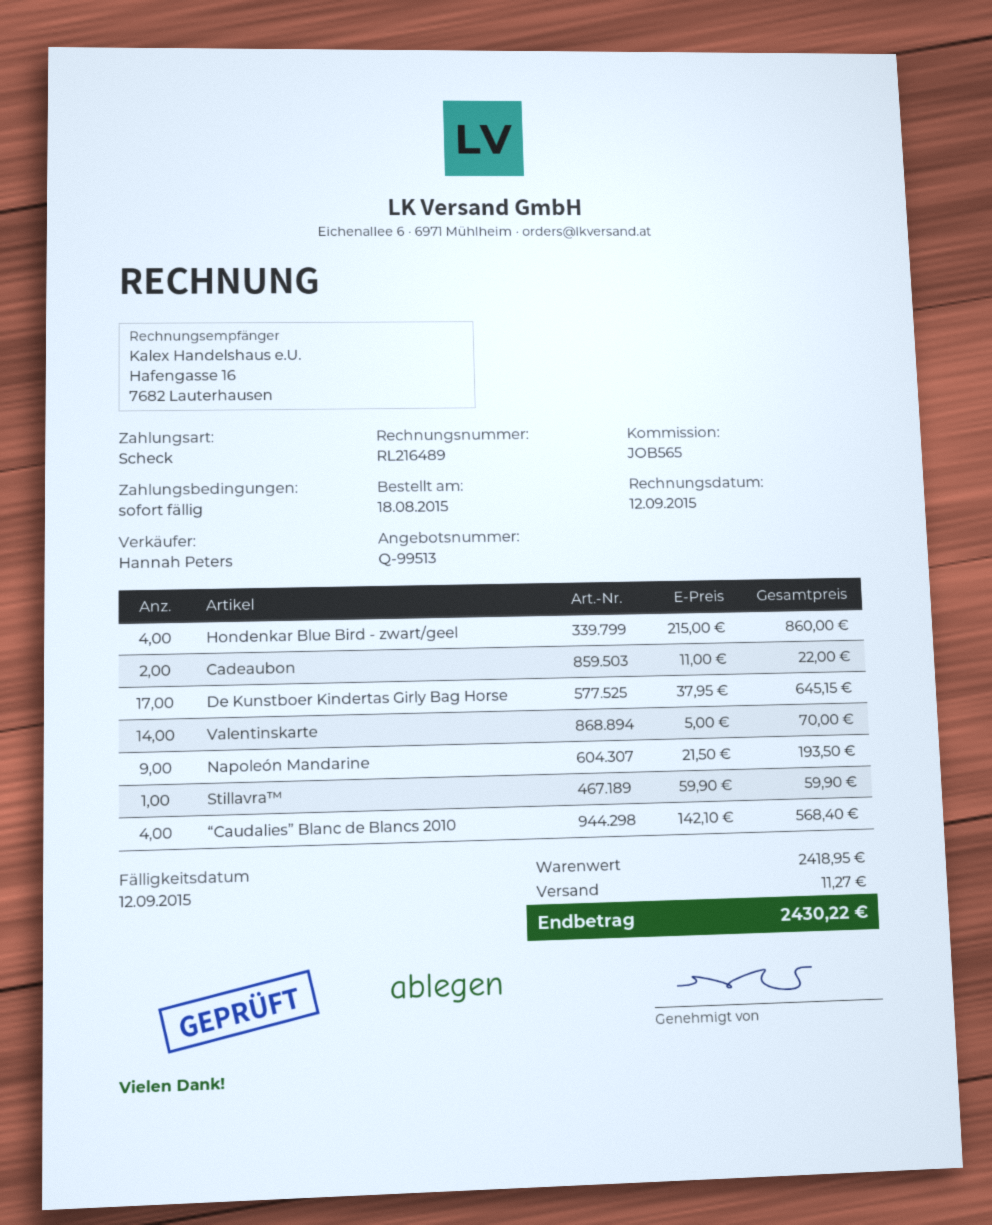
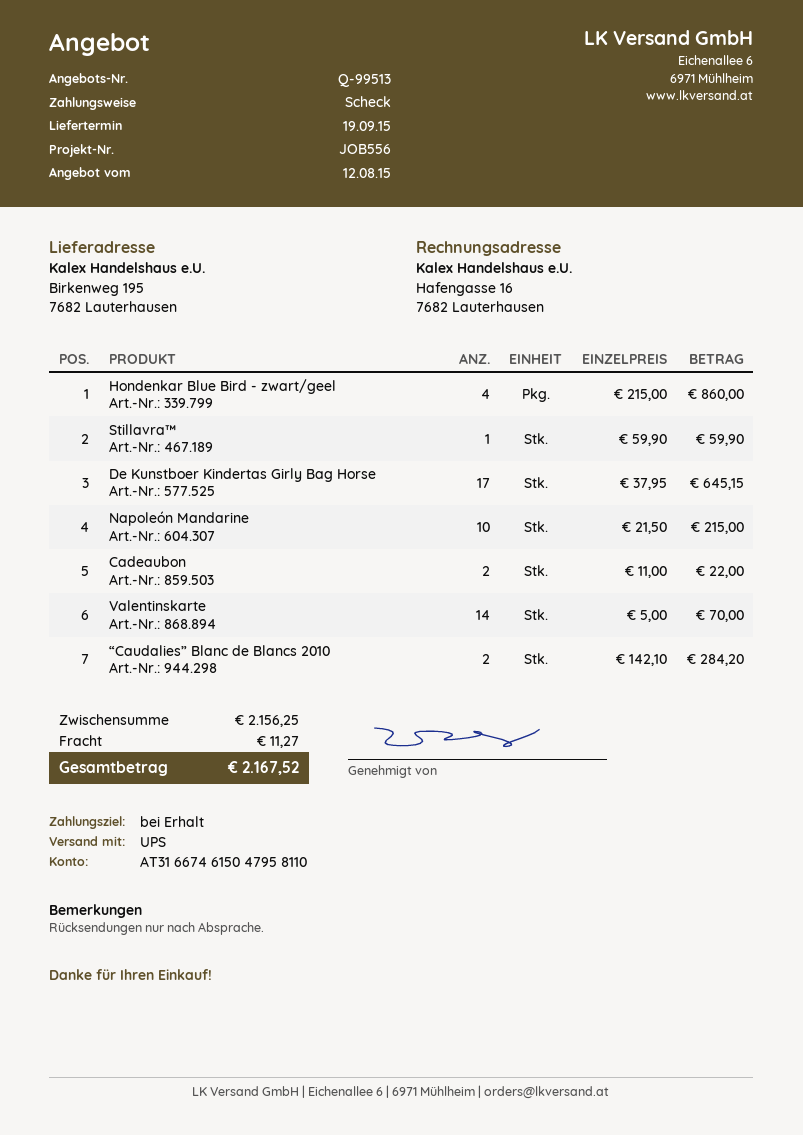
reference: JOB565 -> JOB556
Napoleón Mandarine: 9 x 21.50 = 193.50 -> 10 x 21.50 = 215.00
“Caudalies” Blanc de Blancs 2010: 4 x 142.10 = 568.40 -> 2 x 142.10 = 284.20
subtotal: 2418.95 -> 2156.25
total: 2430.22 -> 2167.52

